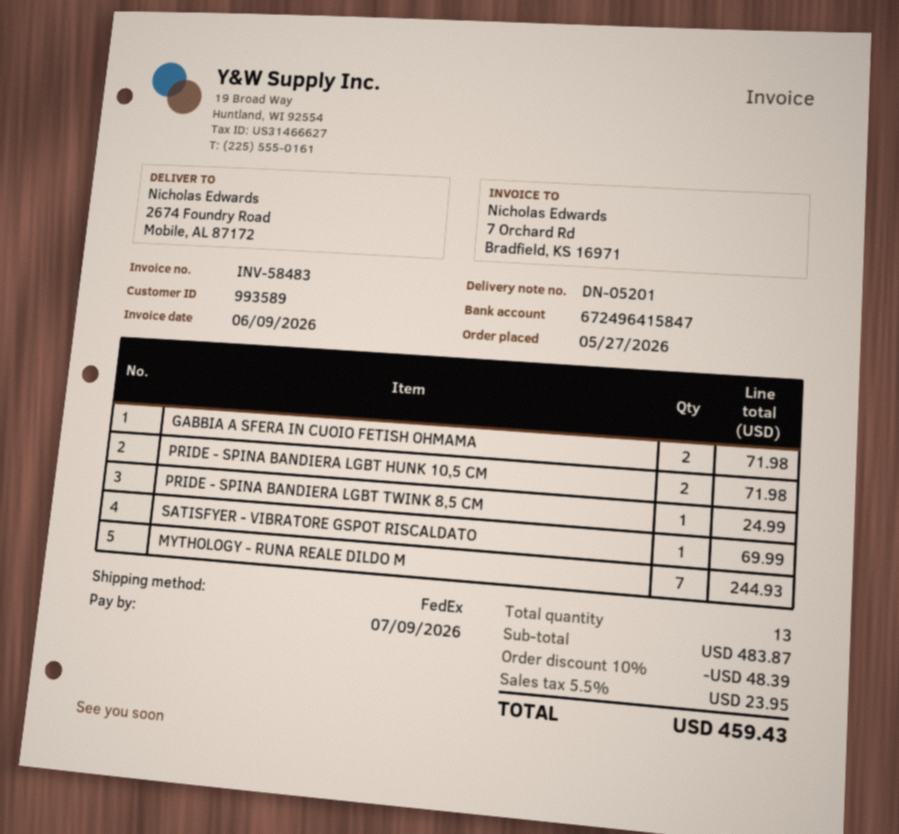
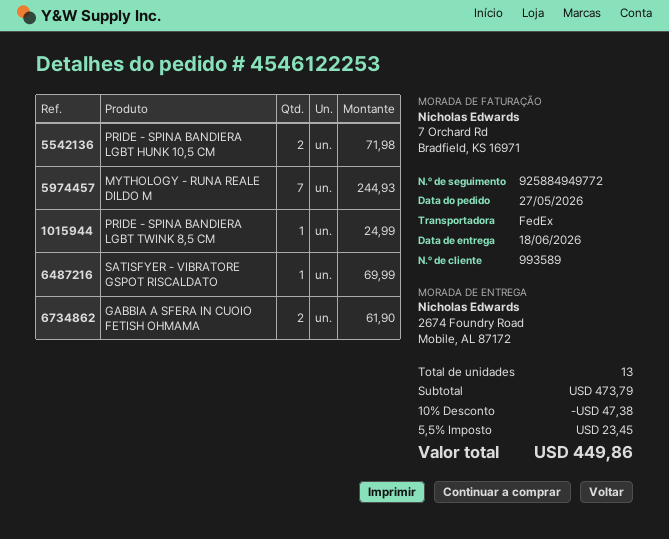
GABBIA A SFERA IN CUOIO FETISH OHMAMA: 2 for 71.98 -> 2 for 61.90
subtotal: 483.87 -> 473.79
discount: 10% = 48.39 -> 10% = 47.38
tax: 5.5% = 23.95 -> 5.5% = 23.45
total: 459.43 -> 449.86

